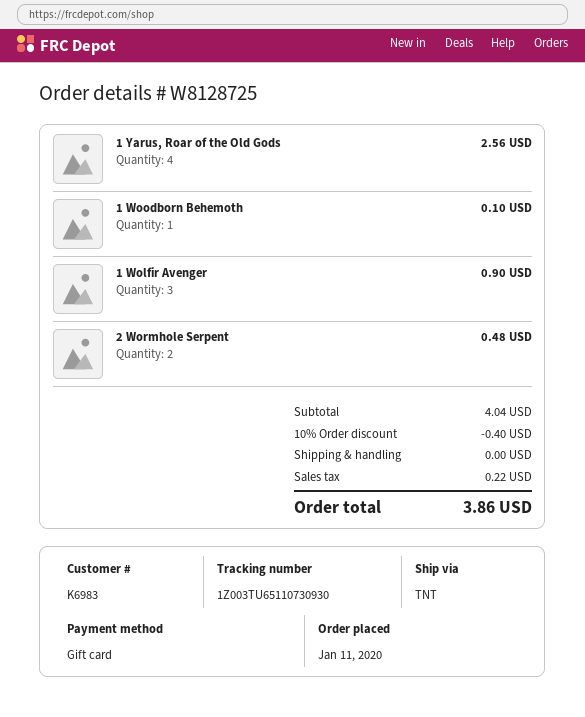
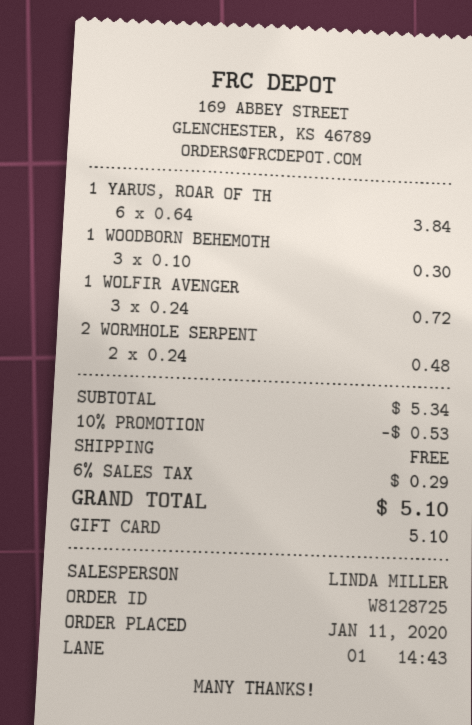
1 Yarus, Roar of the Old Gods: 4 for 2.56 -> 6 for 3.84
1 Woodborn Behemoth: 1 for 0.10 -> 3 for 0.30
1 Wolfir Avenger: 3 for 0.90 -> 3 for 0.72
subtotal: 4.04 -> 5.34
discount: 10% = 0.40 -> 10% = 0.53
tax: 0.22 -> 0.29
total: 3.86 -> 5.10

